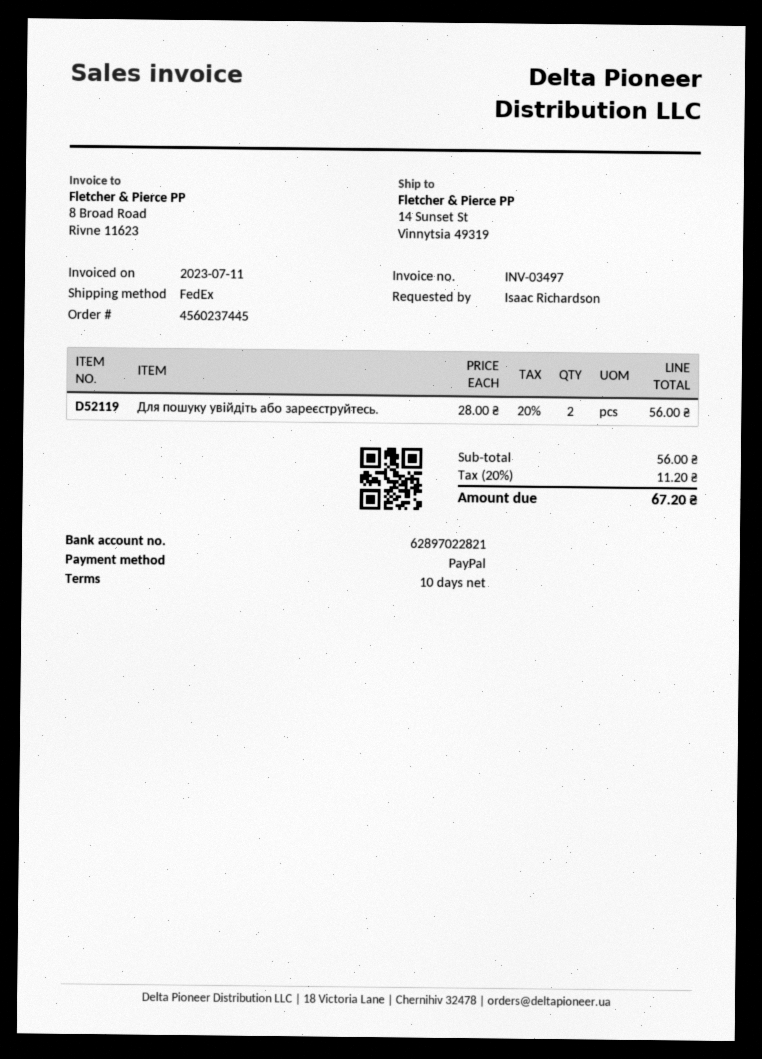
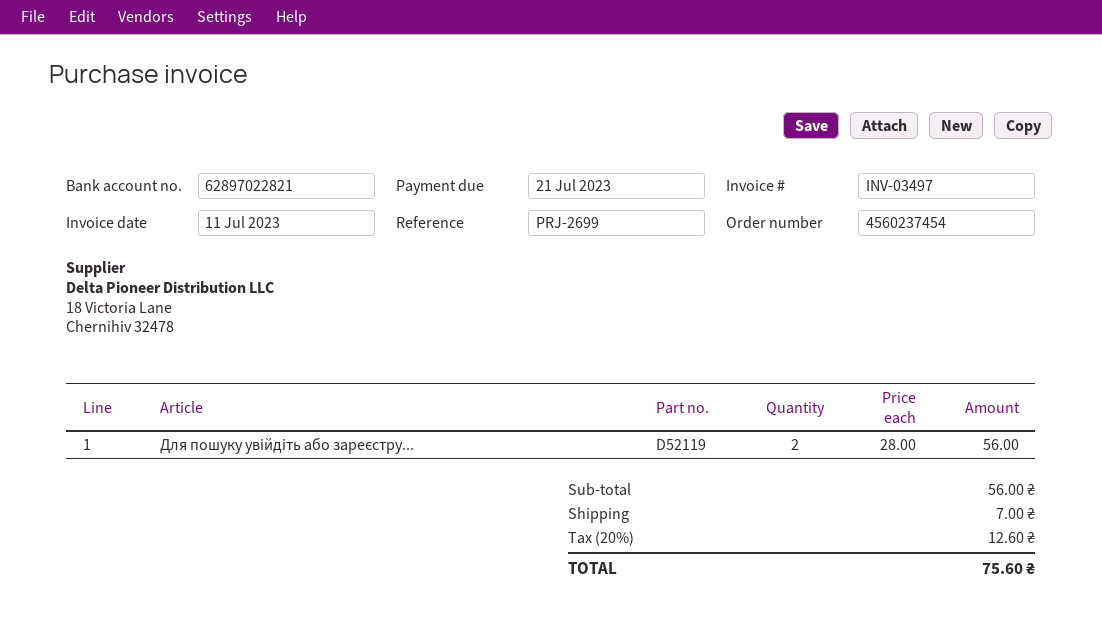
order number: 4560237445 -> 4560237454
shipping: none -> 7.00
tax: 20% = 11.20 -> 20% = 12.60
total: 67.20 -> 75.60

